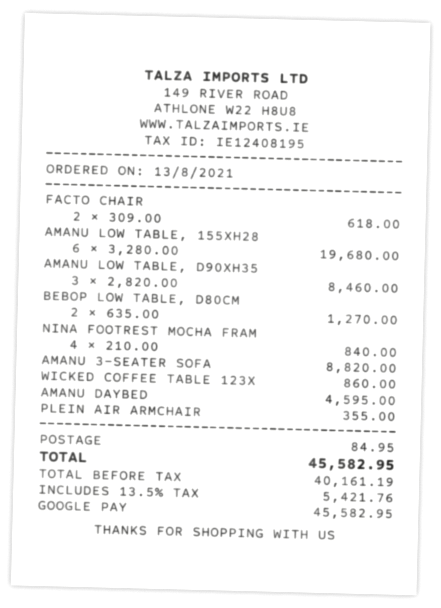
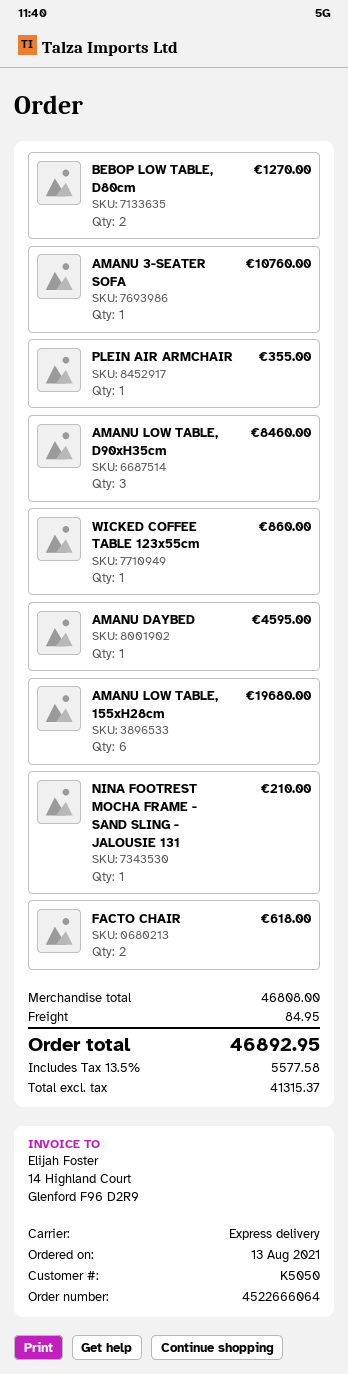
NINA FOOTREST MOCHA FRAM: 4 for 840.00 -> 1 for 210.00
AMANU 3-SEATER SOFA: 1 for 8820.00 -> 1 for 10760.00
net: 40161.19 -> 41315.37
tax: 13.5% = 5421.76 -> 13.5% = 5577.58
total: 45582.95 -> 46892.95

